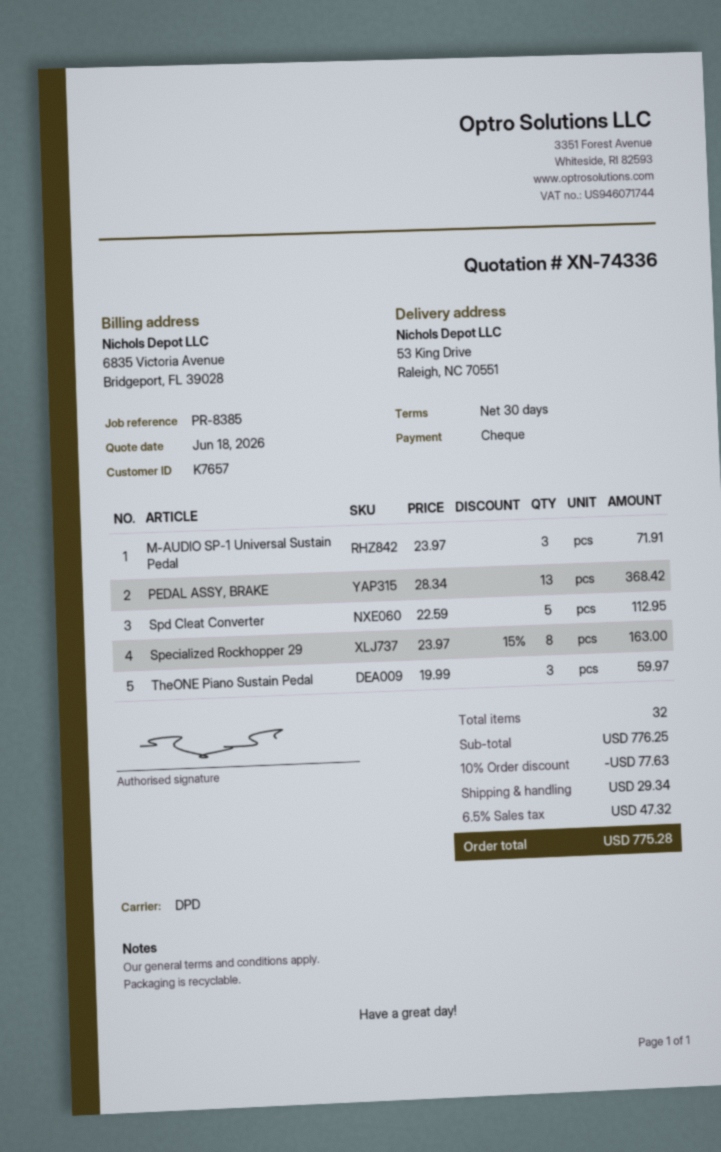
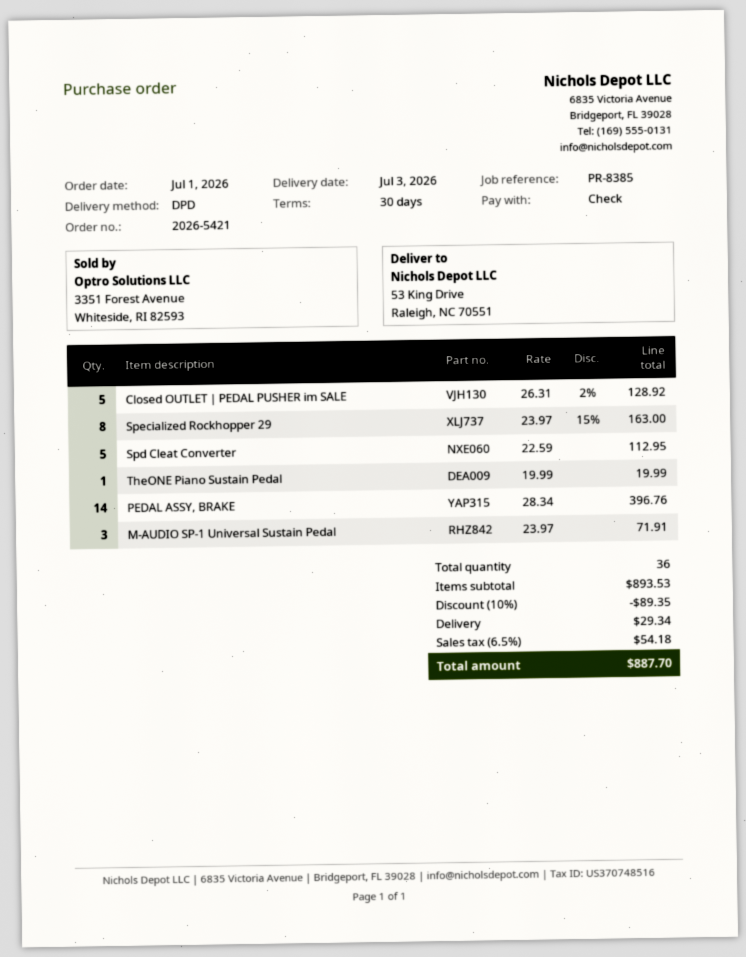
PEDAL ASSY, BRAKE: 13 x 28.34 = 368.42 -> 14 x 28.34 = 396.76
TheONE Piano Sustain Pedal: 3 x 19.99 = 59.97 -> 1 x 19.99 = 19.99
Closed OUTLET | PEDAL PUSHER im SALE: none -> 5 x 26.31 - 2% = 128.92
total quantity: 32 -> 36
subtotal: 776.25 -> 893.53
discount: 10% = 77.63 -> 10% = 89.35
tax: 6.5% = 47.32 -> 6.5% = 54.18
total: 775.28 -> 887.70

